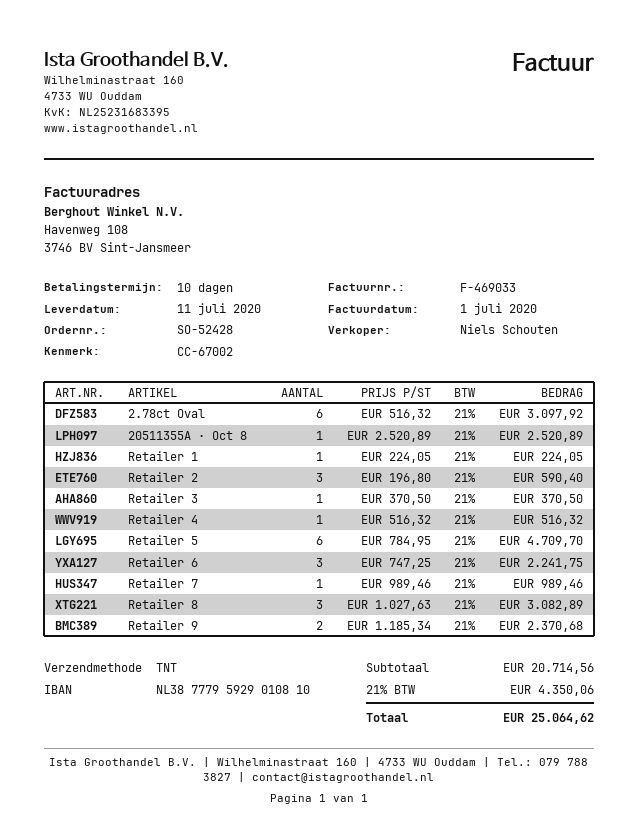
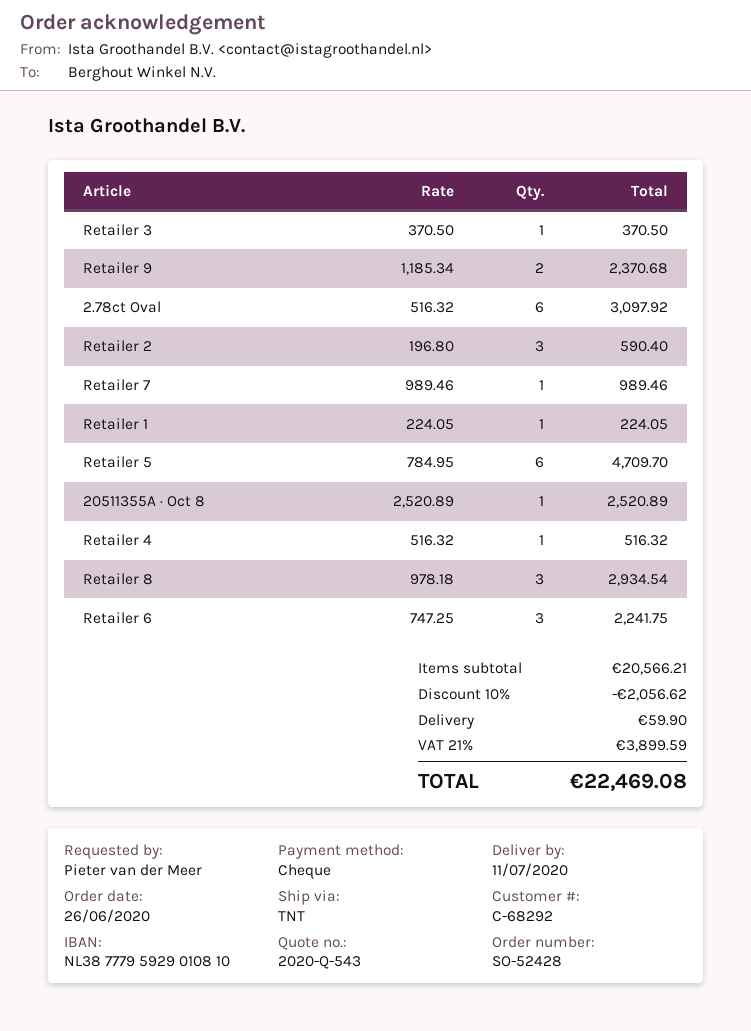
Retailer 8: 3 x 1027.63 = 3082.89 -> 3 x 978.18 = 2934.54
subtotal: 20714.56 -> 20566.21
discount: none -> 10% = 2056.62
shipping: none -> 59.90
tax: 21% = 4350.06 -> 21% = 3899.59
total: 25064.62 -> 22469.08

